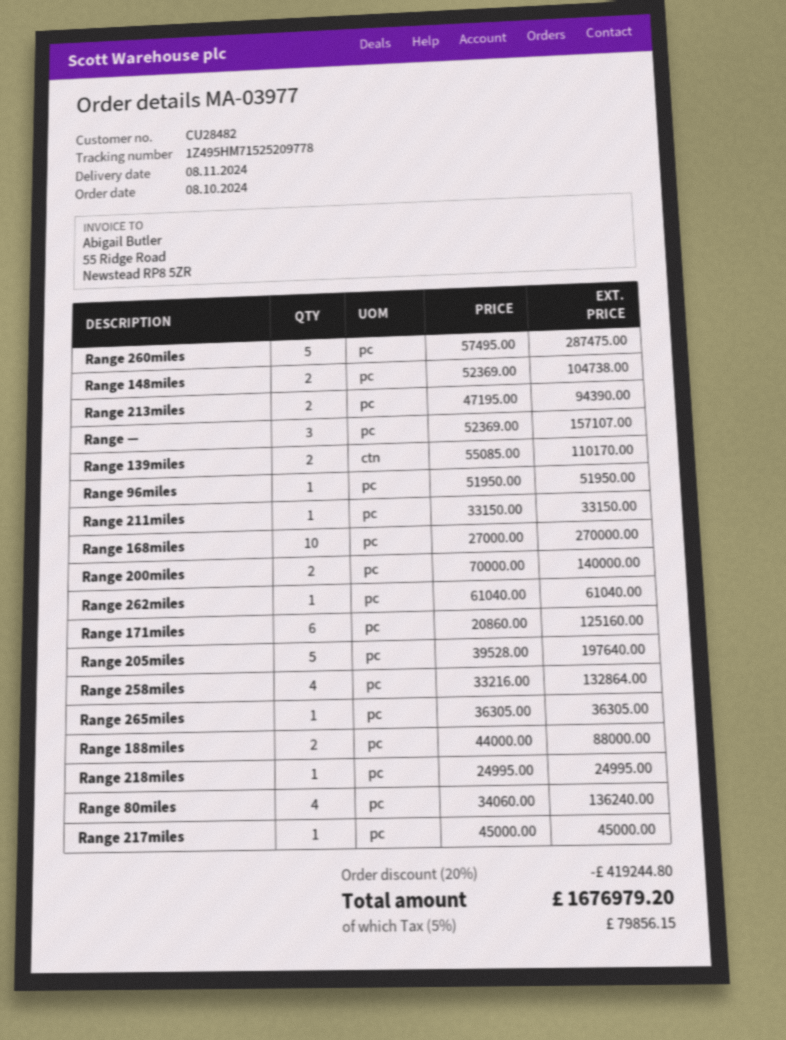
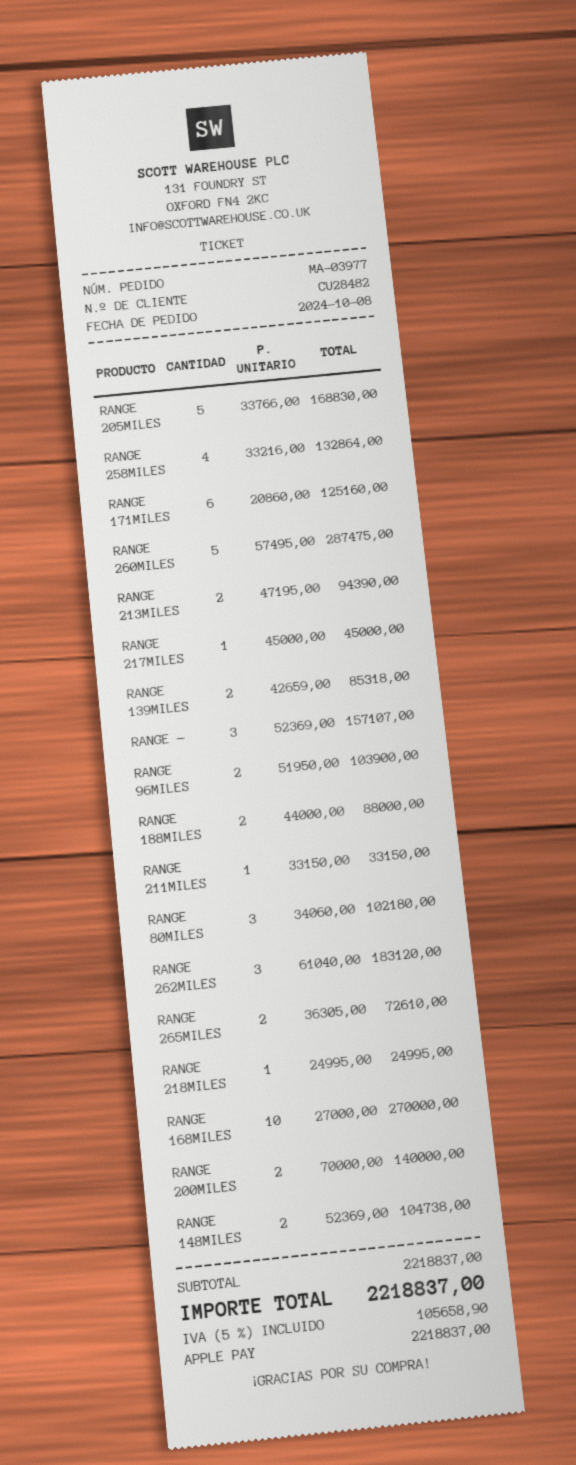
Range 139miles: 2 x 55085.00 = 110170.00 -> 2 x 42659.00 = 85318.00
Range 96miles: 1 x 51950.00 = 51950.00 -> 2 x 51950.00 = 103900.00
Range 262miles: 1 x 61040.00 = 61040.00 -> 3 x 61040.00 = 183120.00
Range 205miles: 5 x 39528.00 = 197640.00 -> 5 x 33766.00 = 168830.00
Range 265miles: 1 x 36305.00 = 36305.00 -> 2 x 36305.00 = 72610.00
Range 80miles: 4 x 34060.00 = 136240.00 -> 3 x 34060.00 = 102180.00
discount: 20% = 419244.80 -> none
tax: 5% = 79856.15 -> 5% = 105658.90
total: 1676979.20 -> 2218837.00

